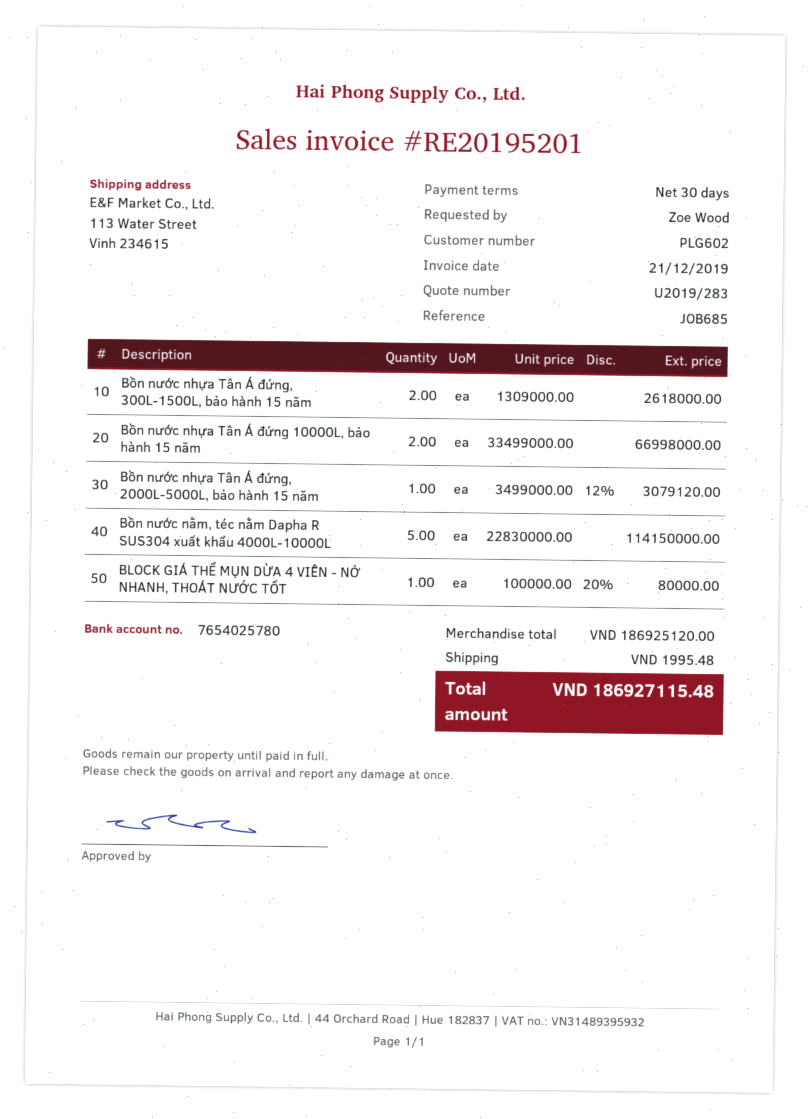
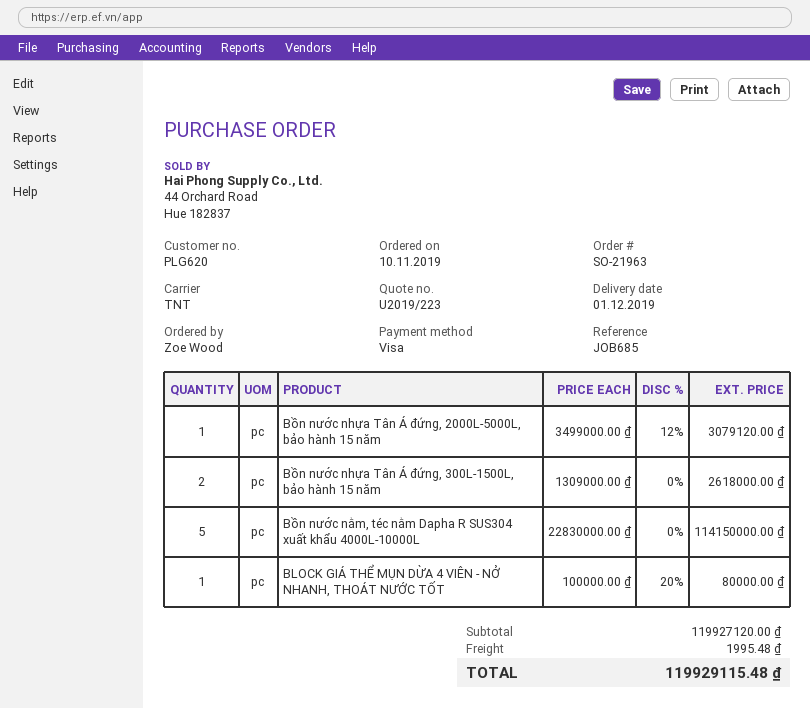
quote number: U2019/283 -> U2019/223
customer number: PLG602 -> PLG620
Bồn nước nhựa Tân Á đứng 10000L, bảo hành 15 năm: 2 x 33499000.00 = 66998000.00 -> none
subtotal: 186925120.00 -> 119927120.00
total: 186927115.48 -> 119929115.48

